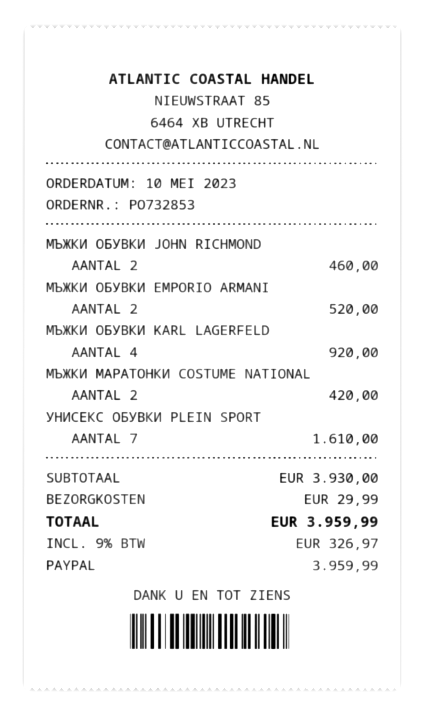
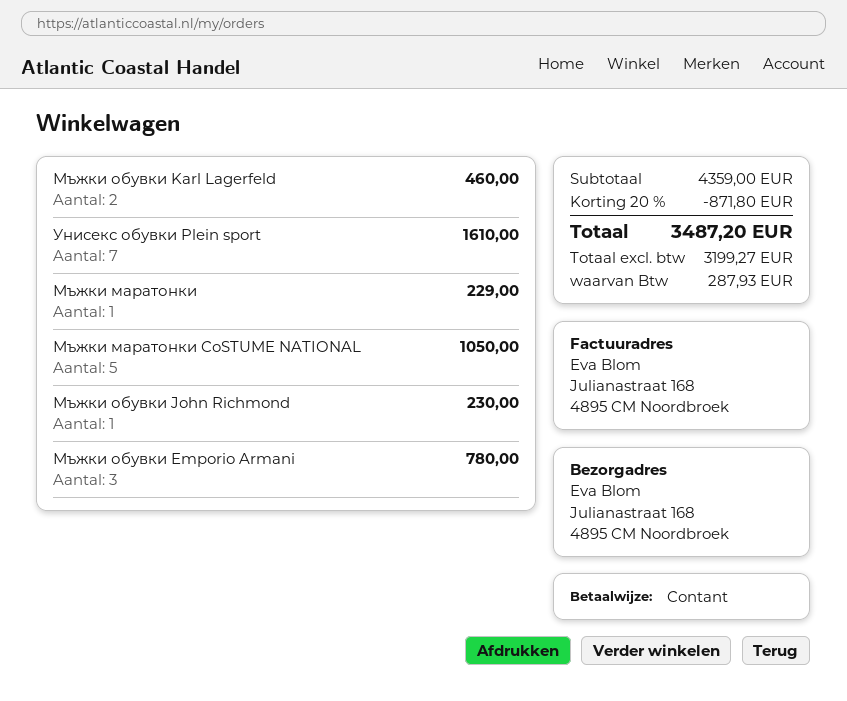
payment method: PayPal -> cash
МЪЖКИ ОБУВКИ JOHN RICHMOND: 2 for 460.00 -> 1 for 230.00
МЪЖКИ ОБУВКИ EMPORIO ARMANI: 2 for 520.00 -> 3 for 780.00
МЪЖКИ ОБУВКИ KARL LAGERFELD: 4 for 920.00 -> 2 for 460.00
МЪЖКИ МАРАТОНКИ COSTUME NATIONAL: 2 for 420.00 -> 5 for 1050.00
Мъжки маратонки: none -> 1 for 229.00
subtotal: 3930.00 -> 4359.00
discount: none -> 20% = 871.80
shipping: 29.99 -> none
tax: 326.97 -> 287.93
total: 3959.99 -> 3487.20

